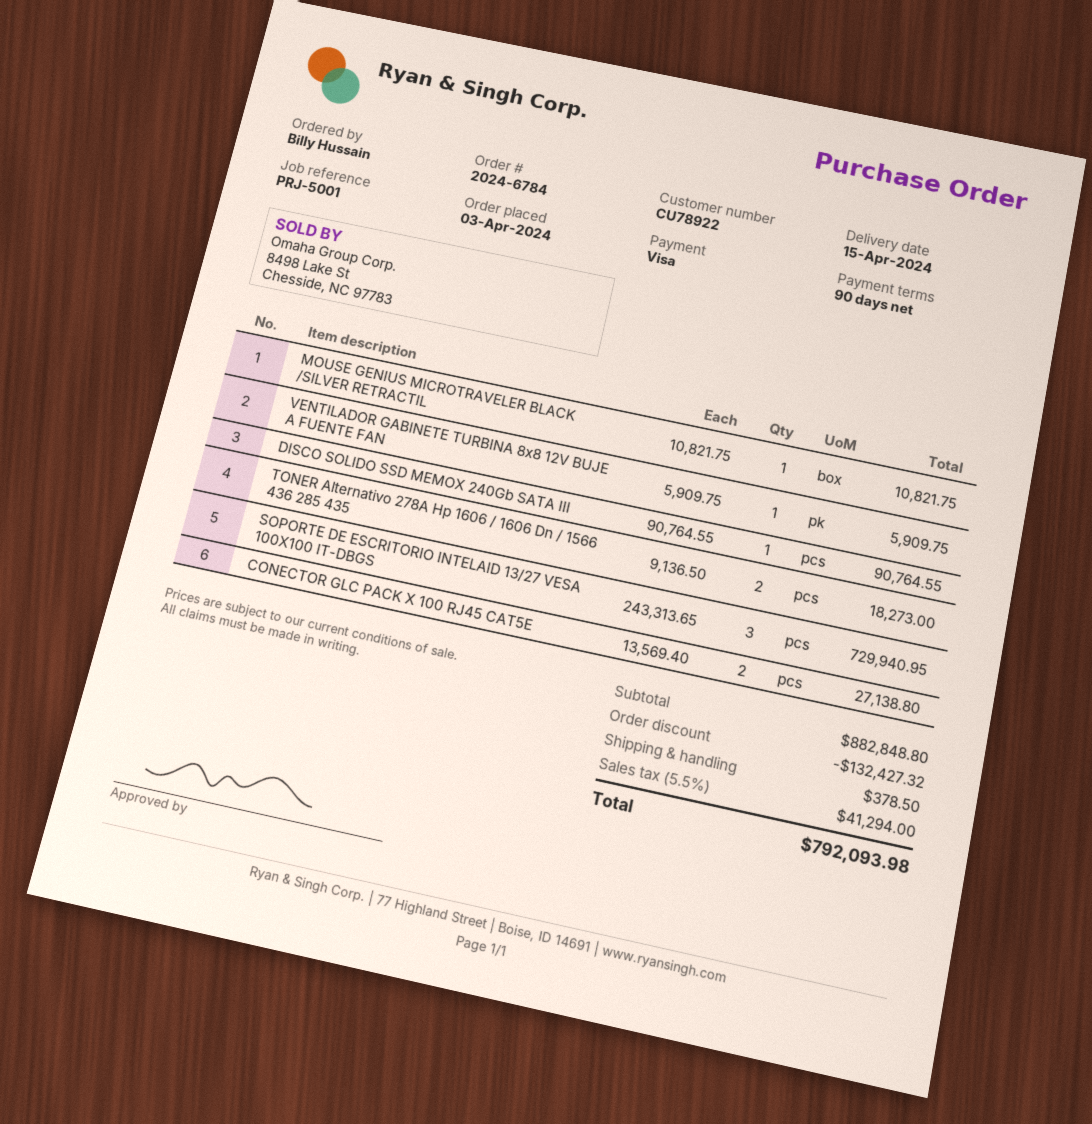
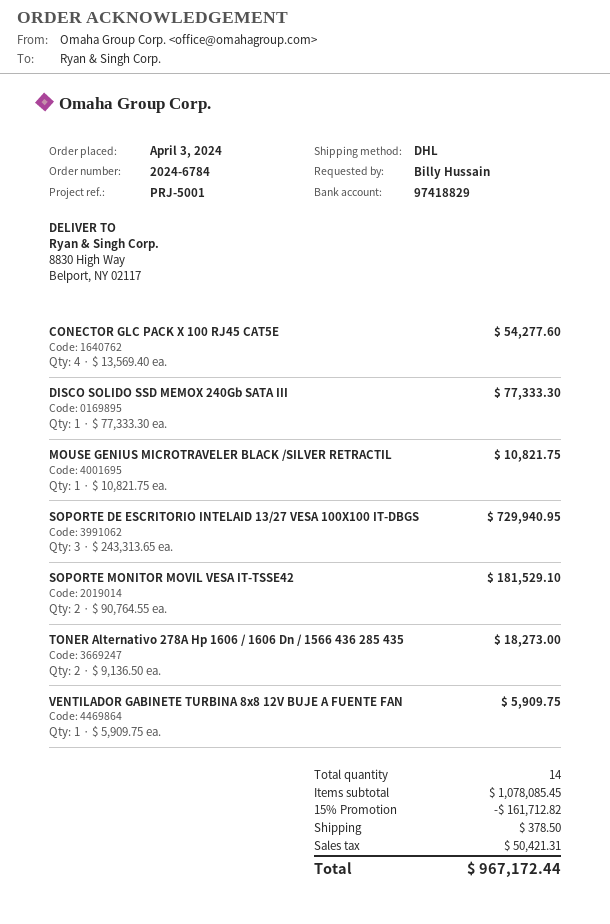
DISCO SOLIDO SSD MEMOX 240Gb SATA III: 1 x 90764.55 = 90764.55 -> 1 x 77333.30 = 77333.30
CONECTOR GLC PACK X 100 RJ45 CAT5E: 2 x 13569.40 = 27138.80 -> 4 x 13569.40 = 54277.60
SOPORTE MONITOR MOVIL VESA IT-TSSE42: none -> 2 x 90764.55 = 181529.10
subtotal: 882848.80 -> 1078085.45
discount: 132427.32 -> 161712.82
tax: 41294.00 -> 50421.31
total: 792093.98 -> 967172.44

